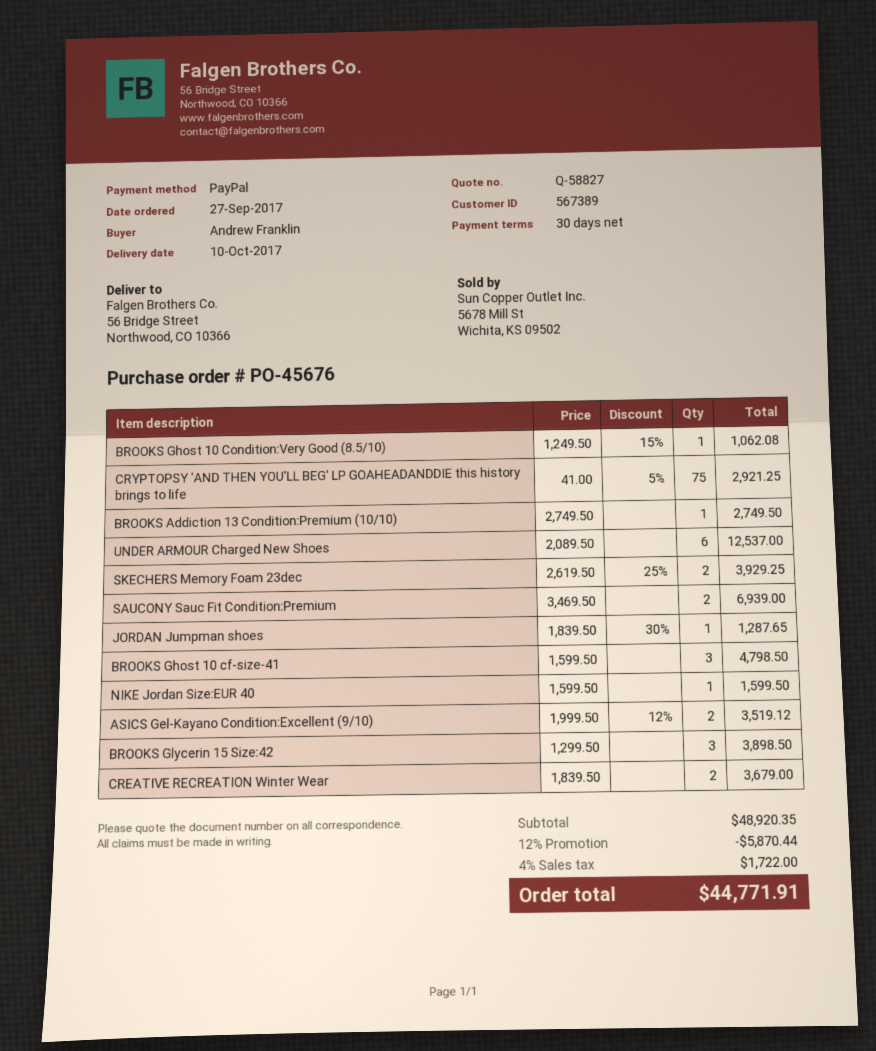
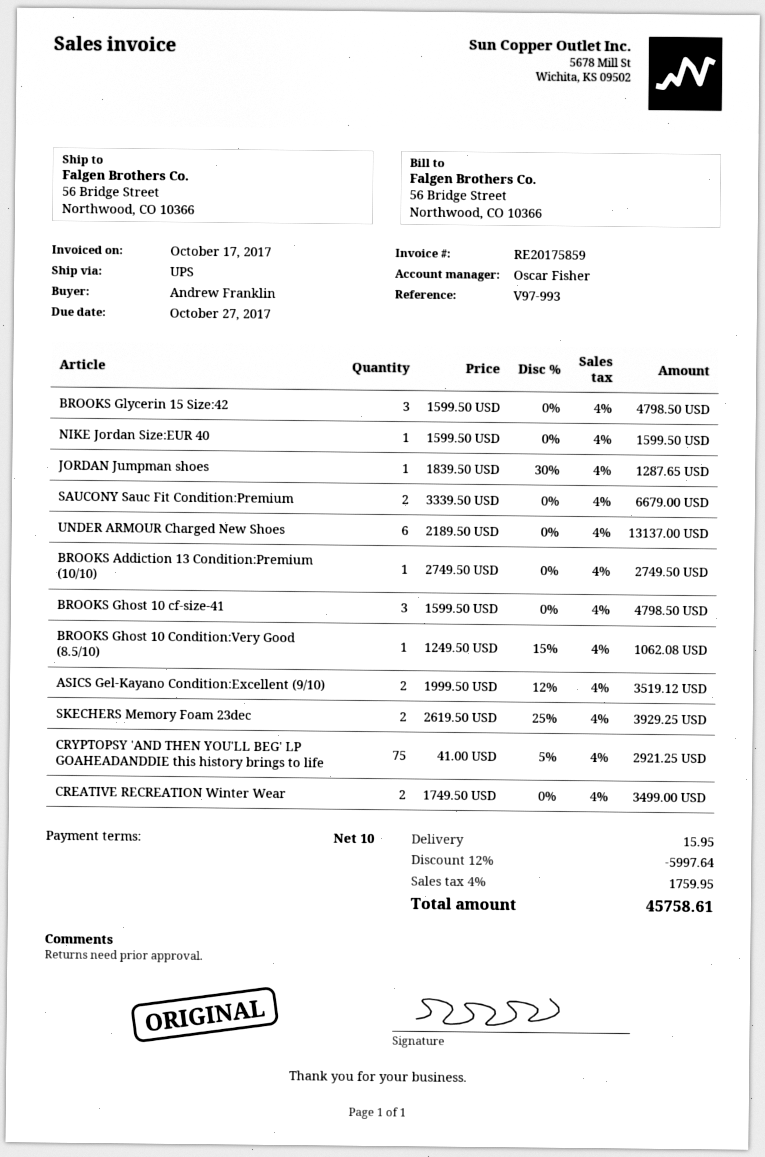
payment terms: 30 days -> 10 days
UNDER ARMOUR Charged New Shoes: 6 x 2089.50 = 12537.00 -> 6 x 2189.50 = 13137.00
SAUCONY Sauc Fit Condition:Premium: 2 x 3469.50 = 6939.00 -> 2 x 3339.50 = 6679.00
BROOKS Glycerin 15 Size:42: 3 x 1299.50 = 3898.50 -> 3 x 1599.50 = 4798.50
CREATIVE RECREATION Winter Wear: 2 x 1839.50 = 3679.00 -> 2 x 1749.50 = 3499.00
discount: 12% = 5870.44 -> 12% = 5997.64
shipping: none -> 15.95
tax: 4% = 1722.00 -> 4% = 1759.95
total: 44771.91 -> 45758.61

